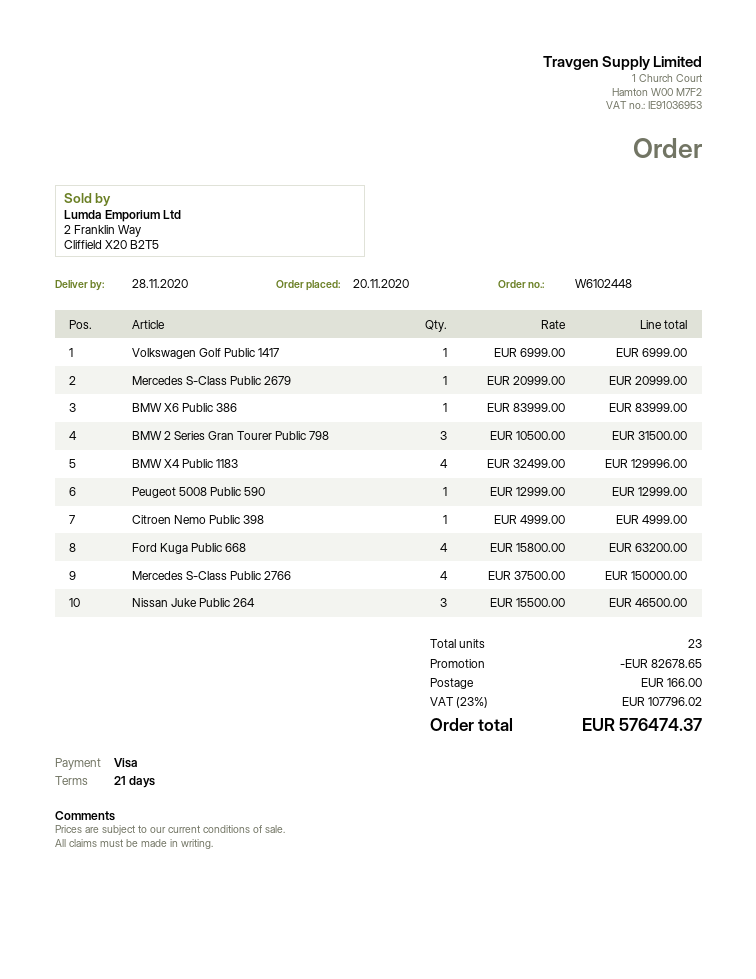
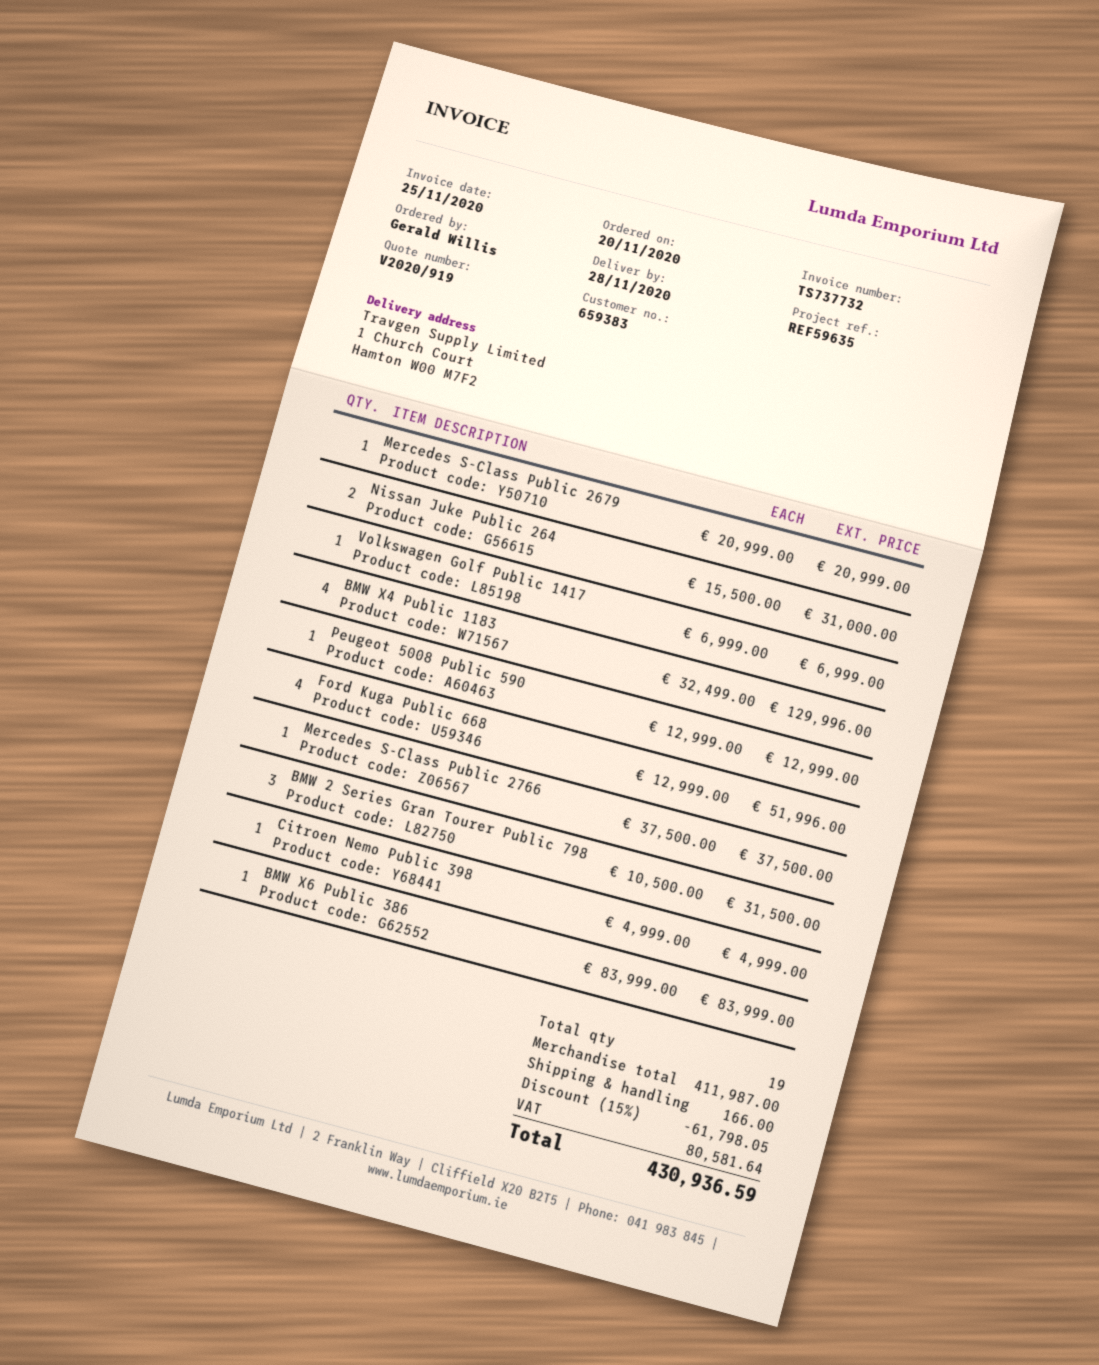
Ford Kuga Public 668: 4 x 15800.00 = 63200.00 -> 4 x 12999.00 = 51996.00
Mercedes S-Class Public 2766: 4 x 37500.00 = 150000.00 -> 1 x 37500.00 = 37500.00
Nissan Juke Public 264: 3 x 15500.00 = 46500.00 -> 2 x 15500.00 = 31000.00
total quantity: 23 -> 19
discount: 82678.65 -> 61798.05
tax: 107796.02 -> 80581.64
total: 576474.37 -> 430936.59

